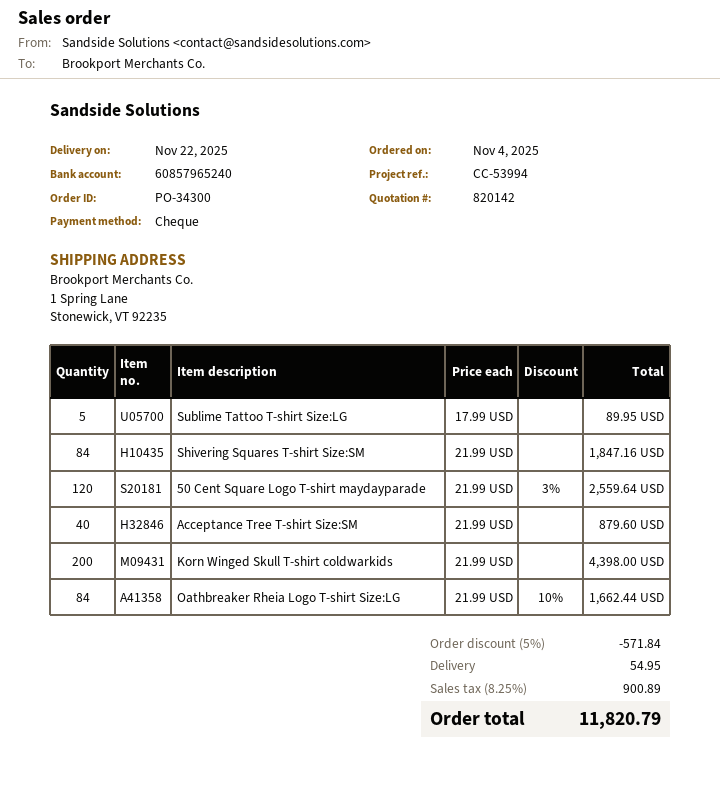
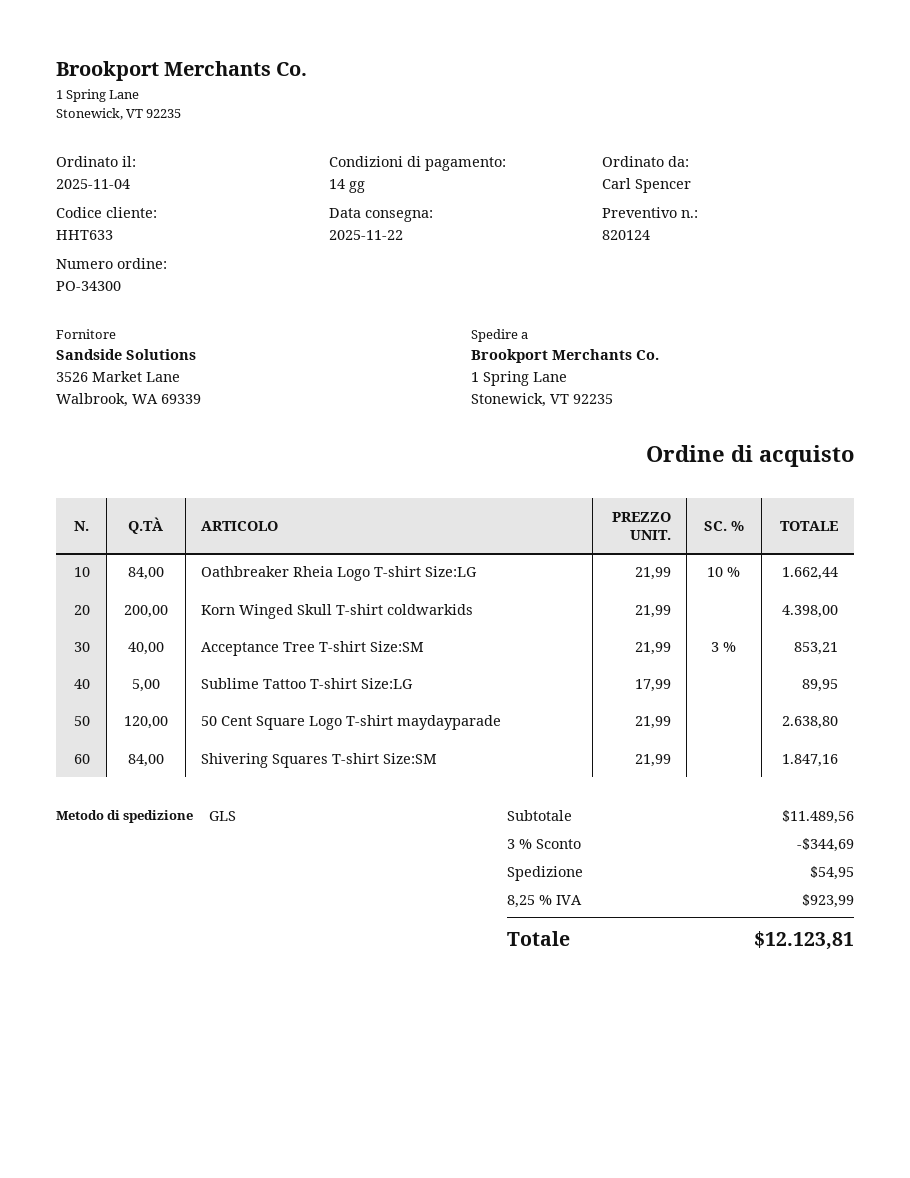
quote number: 820142 -> 820124
50 Cent Square Logo T-shirt maydayparade: 120 x 21.99 - 3% = 2559.64 -> 120 x 21.99 = 2638.80
Acceptance Tree T-shirt Size:SM: 40 x 21.99 = 879.60 -> 40 x 21.99 - 3% = 853.21
discount: 5% = 571.84 -> 3% = 344.69
tax: 8.25% = 900.89 -> 8.25% = 923.99
total: 11820.79 -> 12123.81

